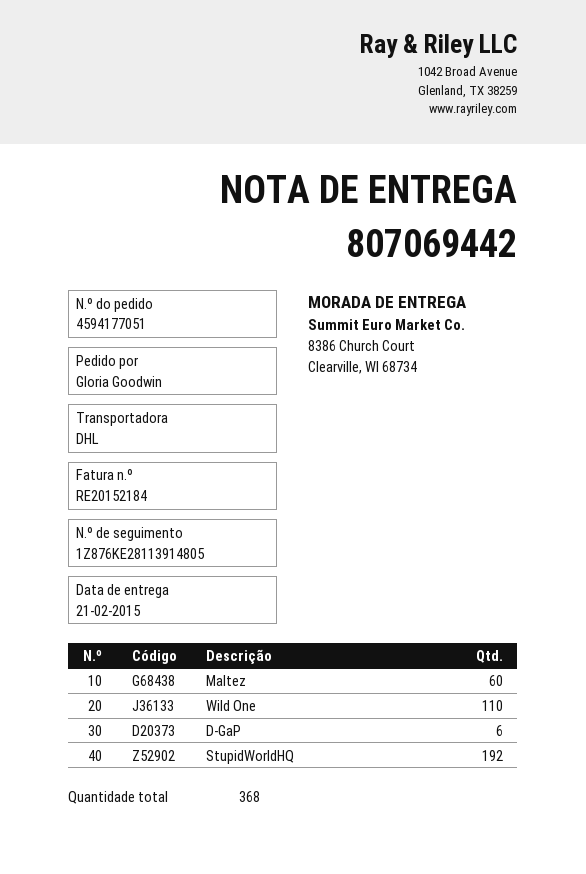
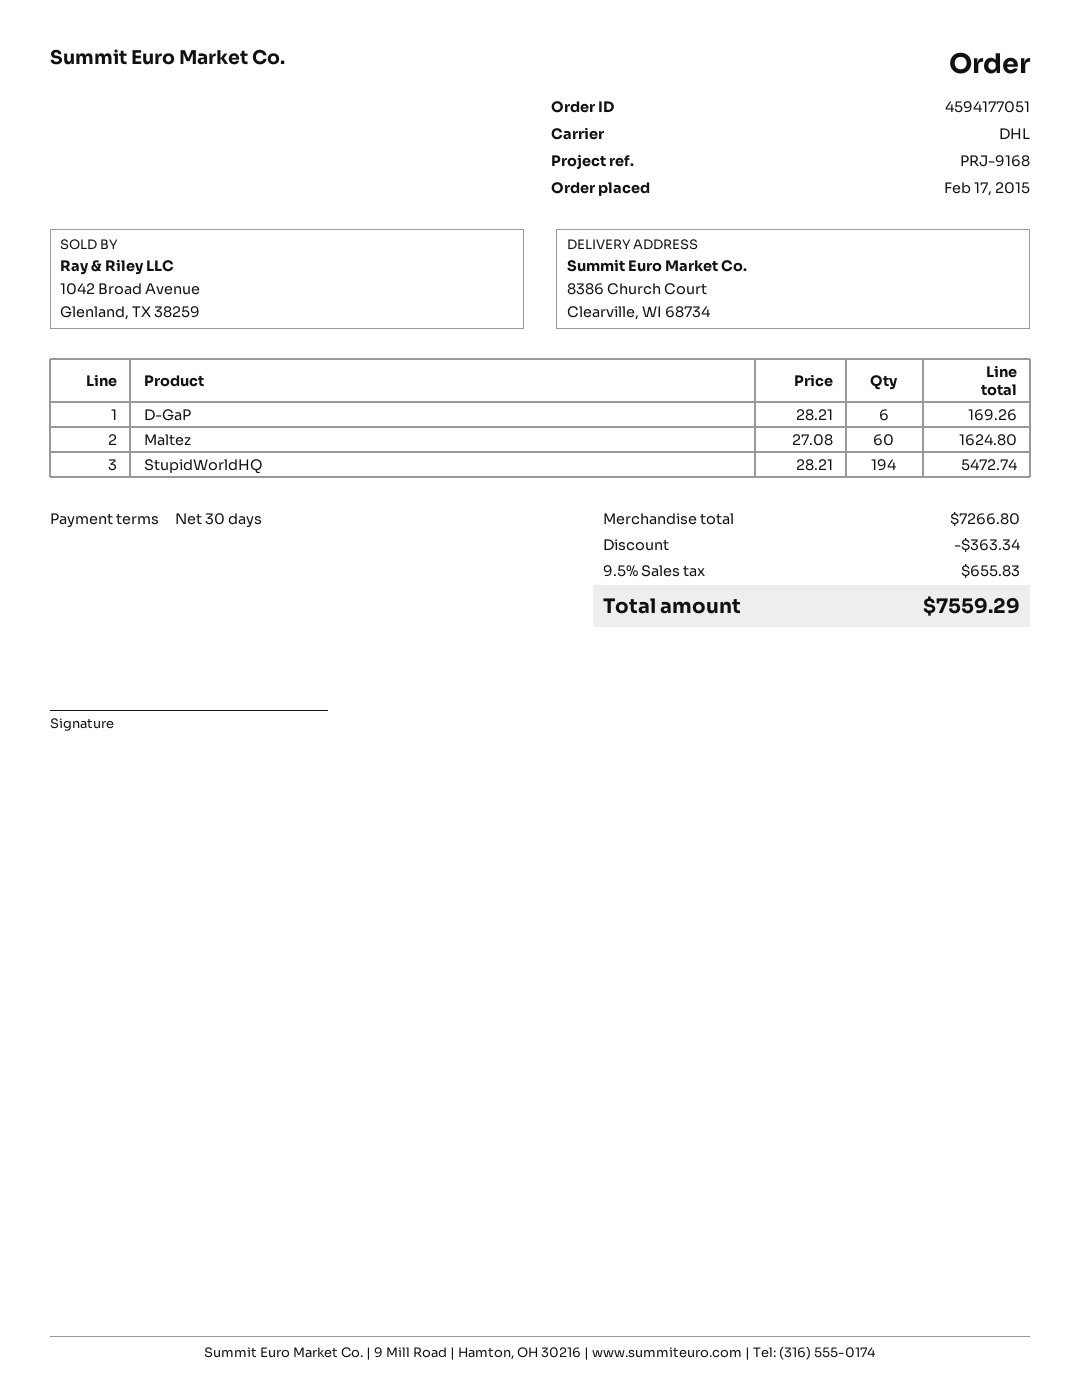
Wild One: 110 -> none
StupidWorldHQ: 192 -> 194

